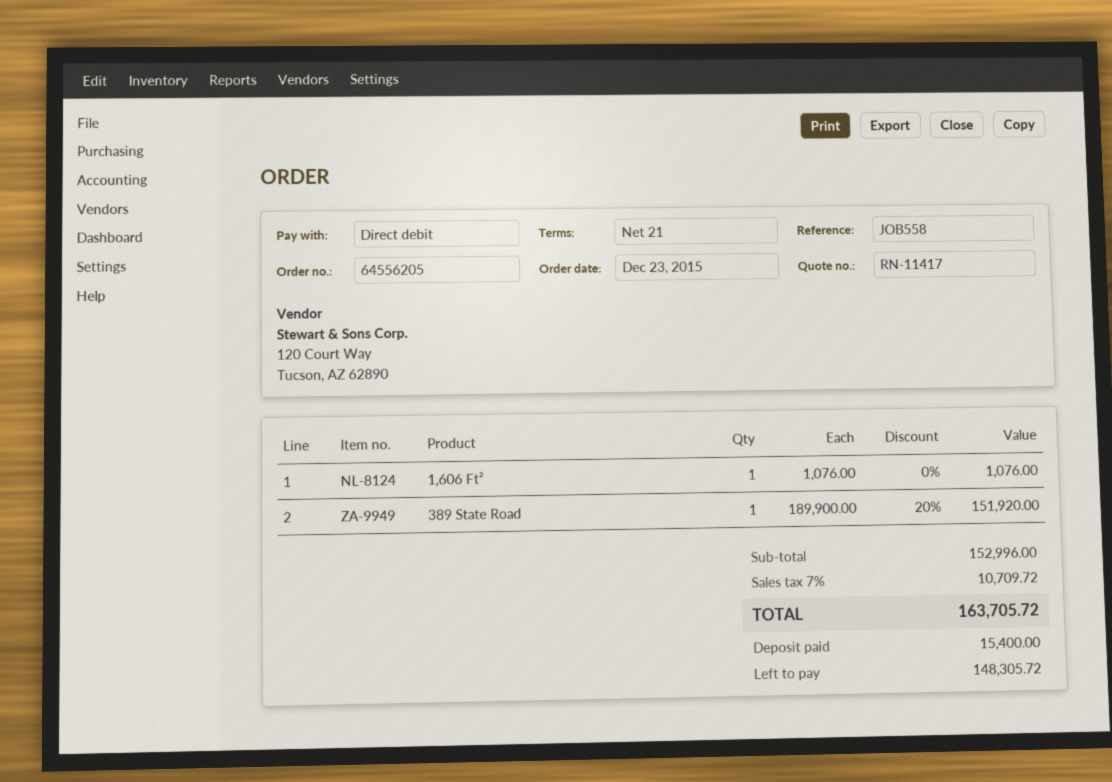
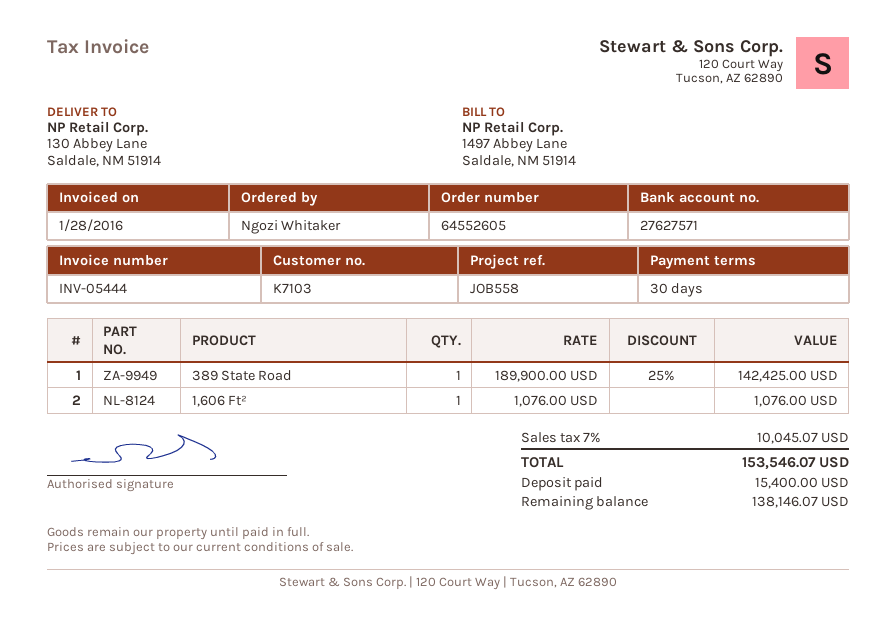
order number: 64556205 -> 64552605
payment terms: 21 days -> 30 days
389 State Road: 1 x 189900.00 - 20% = 151920.00 -> 1 x 189900.00 - 25% = 142425.00
tax: 7% = 10709.72 -> 7% = 10045.07
total: 163705.72 -> 153546.07
balance: 148305.72 -> 138146.07

